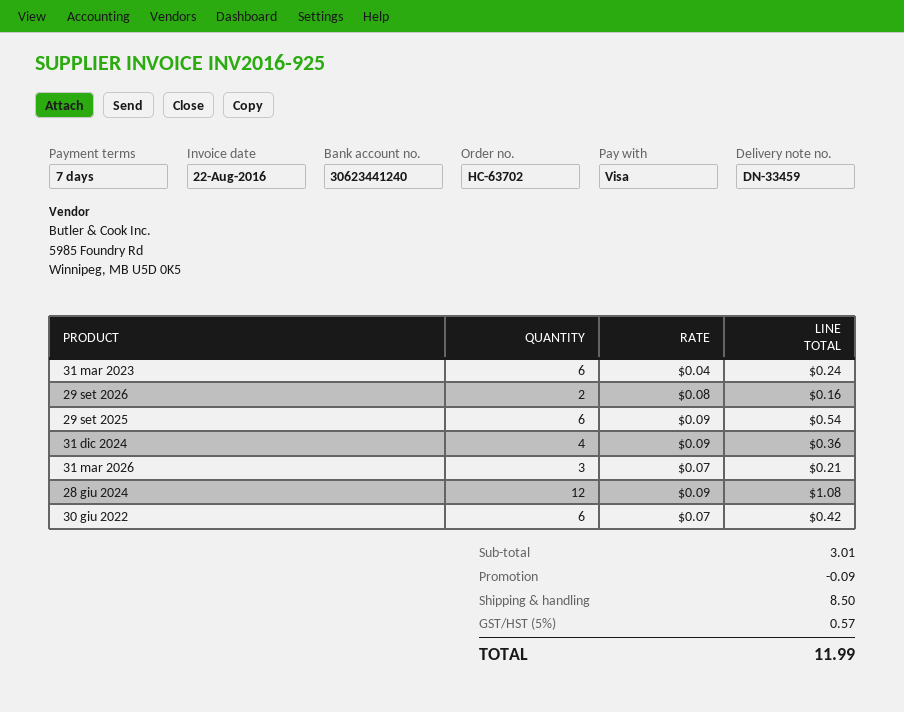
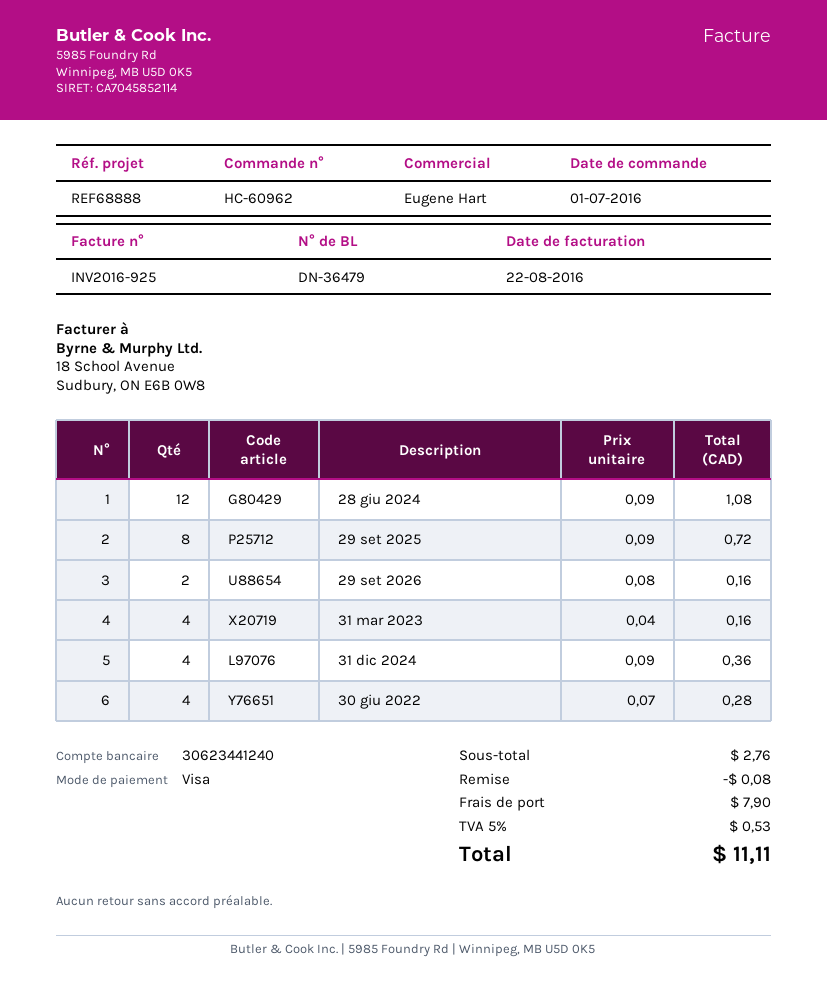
order number: HC-63702 -> HC-60962
delivery note number: DN-33459 -> DN-36479
31 mar 2023: 6 x 0.04 = 0.24 -> 4 x 0.04 = 0.16
29 set 2025: 6 x 0.09 = 0.54 -> 8 x 0.09 = 0.72
31 mar 2026: 3 x 0.07 = 0.21 -> none
30 giu 2022: 6 x 0.07 = 0.42 -> 4 x 0.07 = 0.28
subtotal: 3.01 -> 2.76
discount: 0.09 -> 0.08
shipping: 8.50 -> 7.90
tax: 5% = 0.57 -> 5% = 0.53
total: 11.99 -> 11.11

